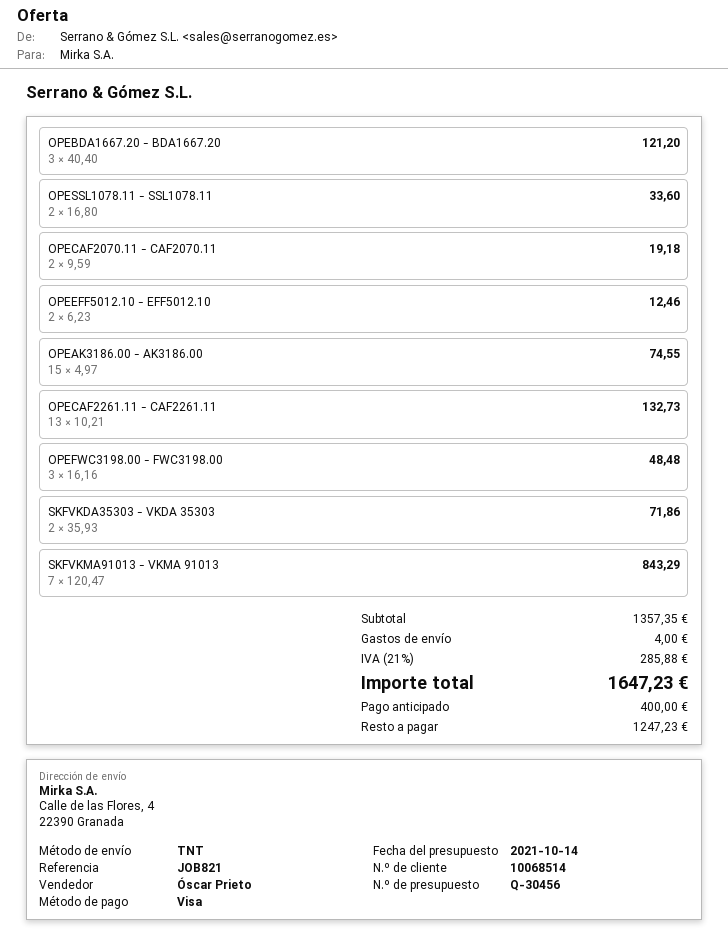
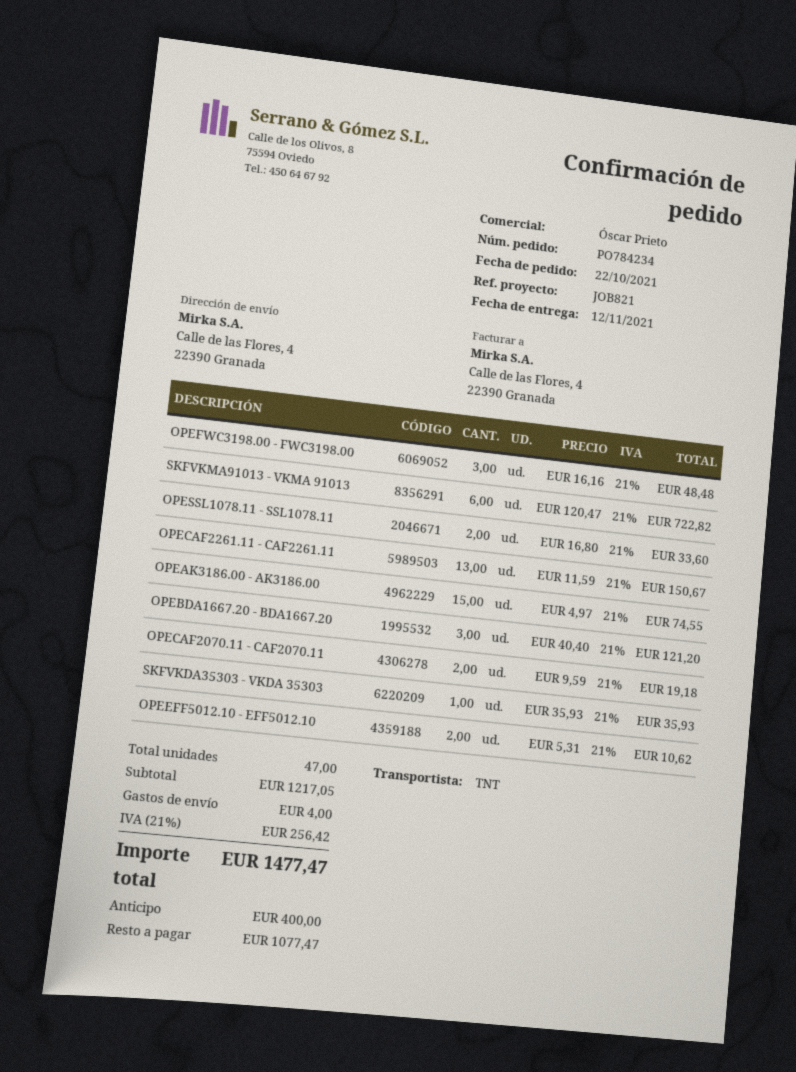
OPEEFF5012.10 - EFF5012.10: 2 x 6.23 = 12.46 -> 2 x 5.31 = 10.62
OPECAF2261.11 - CAF2261.11: 13 x 10.21 = 132.73 -> 13 x 11.59 = 150.67
SKFVKDA35303 - VKDA 35303: 2 x 35.93 = 71.86 -> 1 x 35.93 = 35.93
SKFVKMA91013 - VKMA 91013: 7 x 120.47 = 843.29 -> 6 x 120.47 = 722.82
subtotal: 1357.35 -> 1217.05
tax: 21% = 285.88 -> 21% = 256.42
total: 1647.23 -> 1477.47
balance: 1247.23 -> 1077.47

